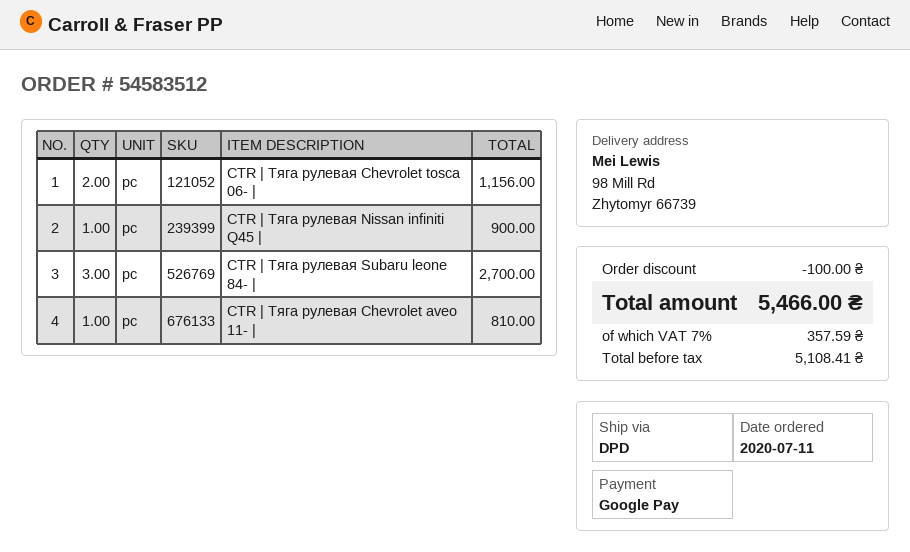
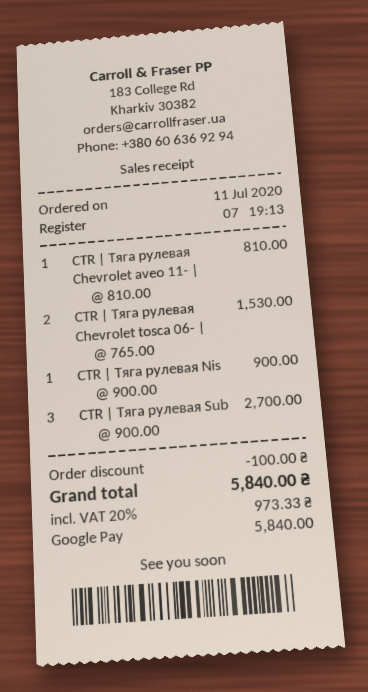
CTR | Тяга рулевая Chevrolet tosca 06- |: 2 for 1156.00 -> 2 for 1530.00
tax: 7% = 357.59 -> 20% = 973.33
total: 5466.00 -> 5840.00

